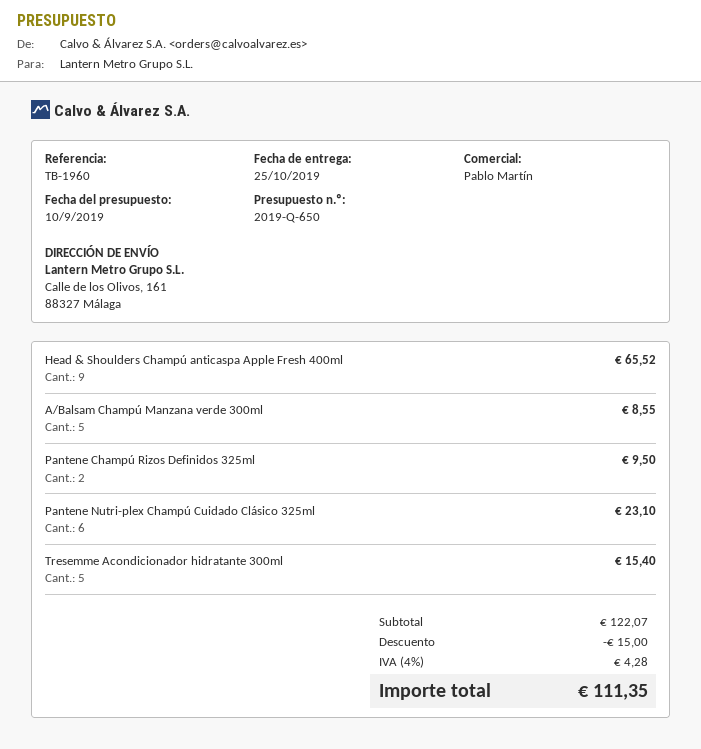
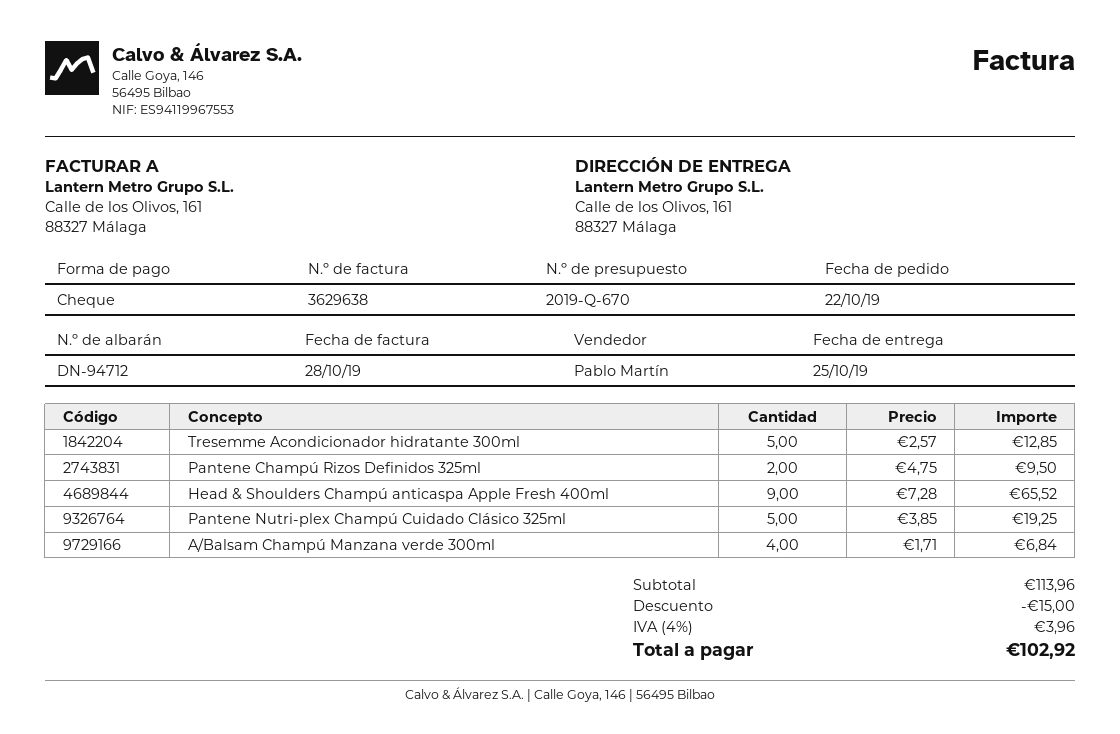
quote number: 2019-Q-650 -> 2019-Q-670
A/Balsam Champú Manzana verde 300ml: 5 for 8.55 -> 4 for 6.84
Pantene Nutri-plex Champú Cuidado Clásico 325ml: 6 for 23.10 -> 5 for 19.25
Tresemme Acondicionador hidratante 300ml: 5 for 15.40 -> 5 for 12.85
subtotal: 122.07 -> 113.96
tax: 4% = 4.28 -> 4% = 3.96
total: 111.35 -> 102.92

